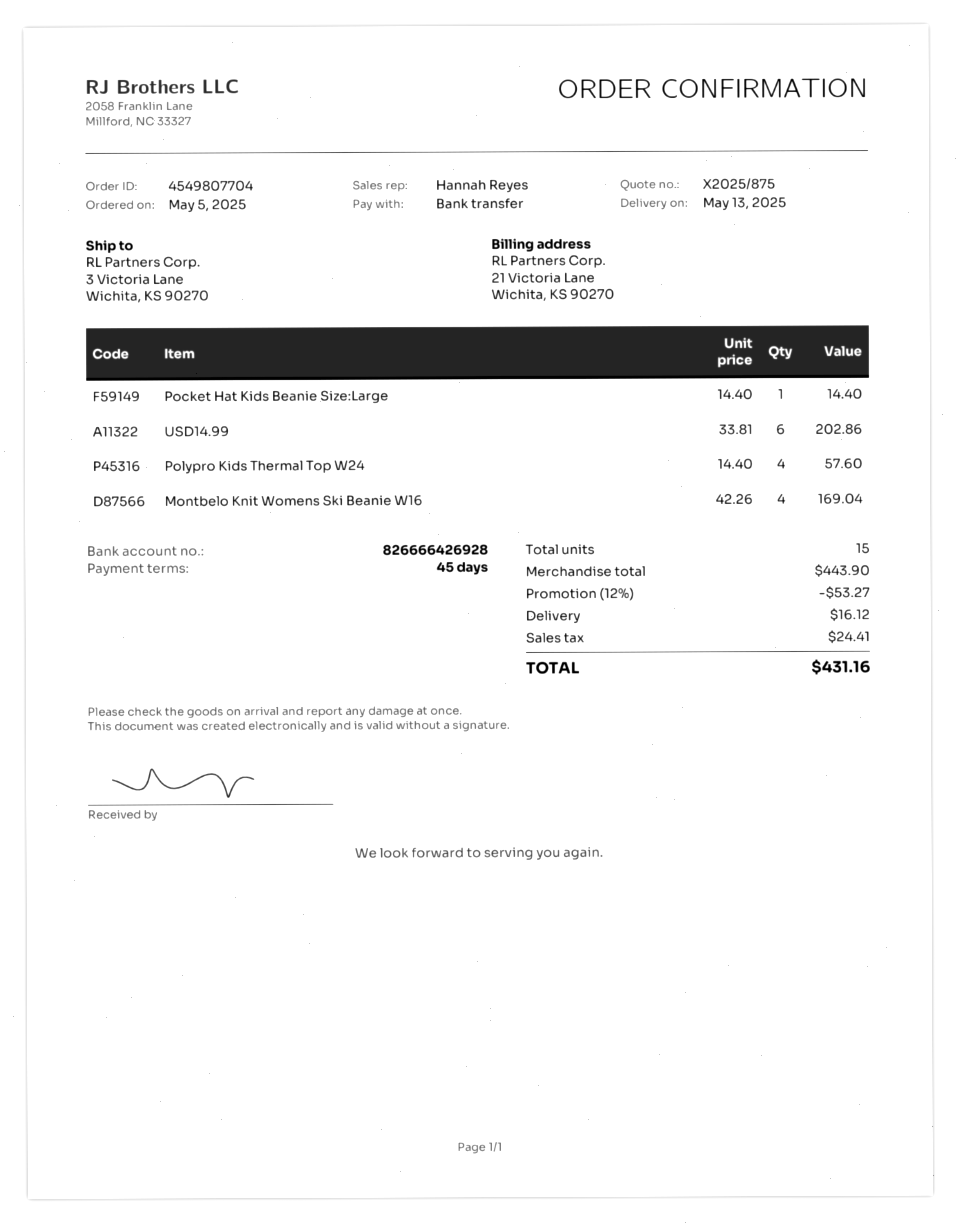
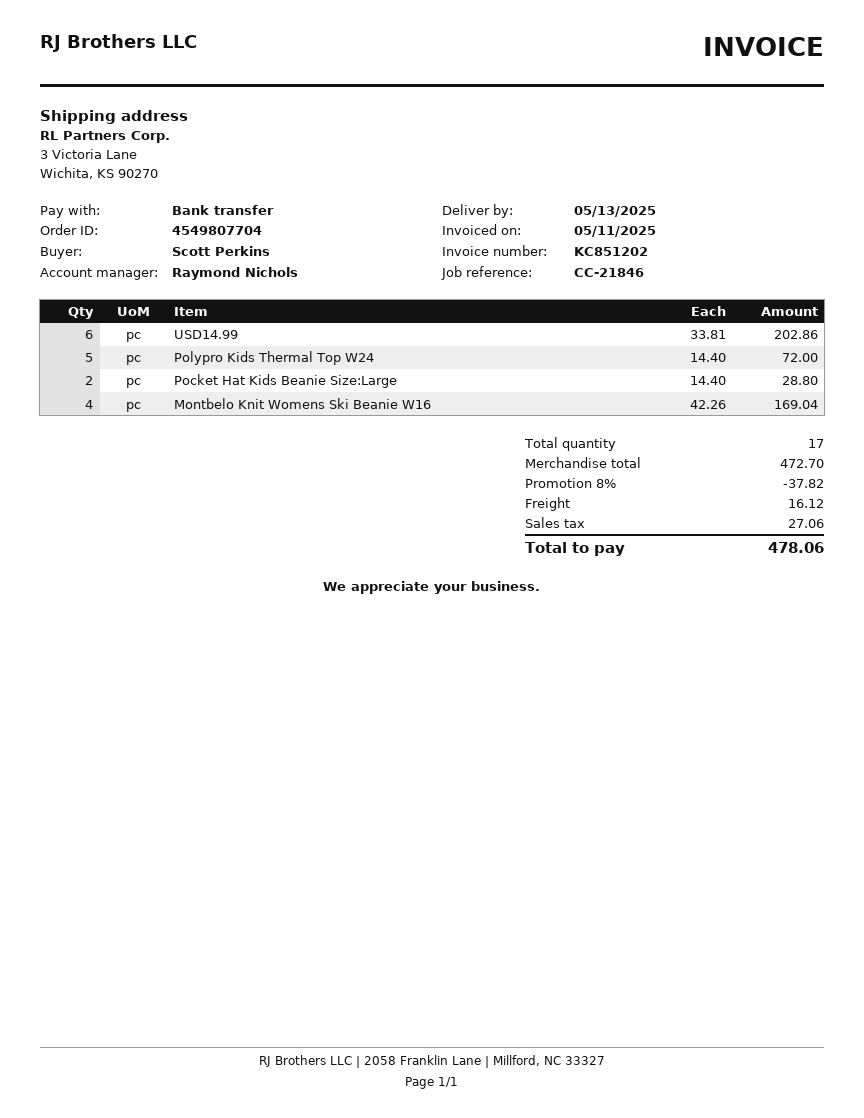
sales rep: Hannah Reyes -> Raymond Nichols
Pocket Hat Kids Beanie Size:Large: 1 x 14.40 = 14.40 -> 2 x 14.40 = 28.80
Polypro Kids Thermal Top W24: 4 x 14.40 = 57.60 -> 5 x 14.40 = 72.00
total quantity: 15 -> 17
subtotal: 443.90 -> 472.70
discount: 12% = 53.27 -> 8% = 37.82
tax: 24.41 -> 27.06
total: 431.16 -> 478.06

